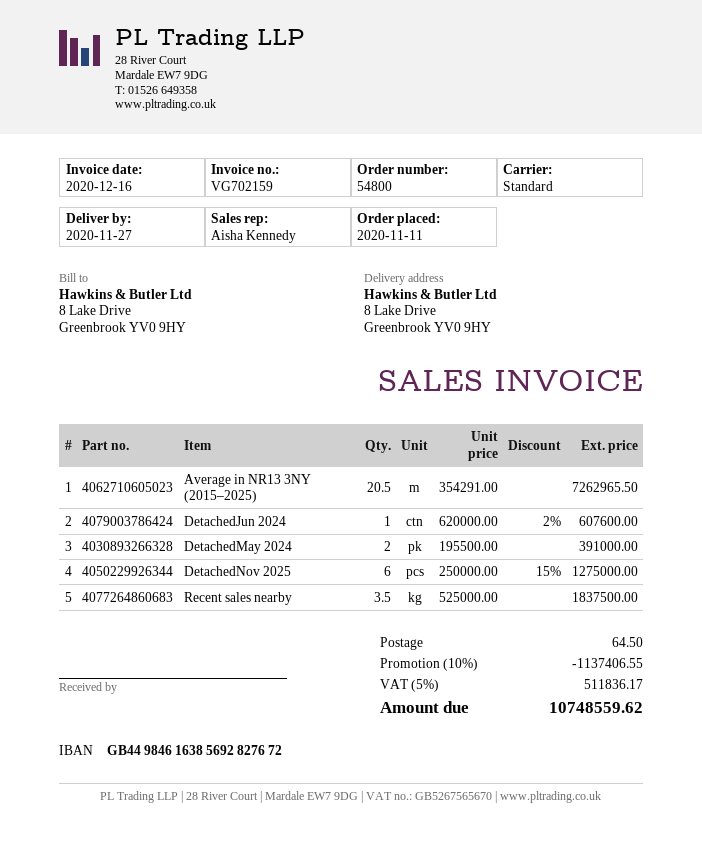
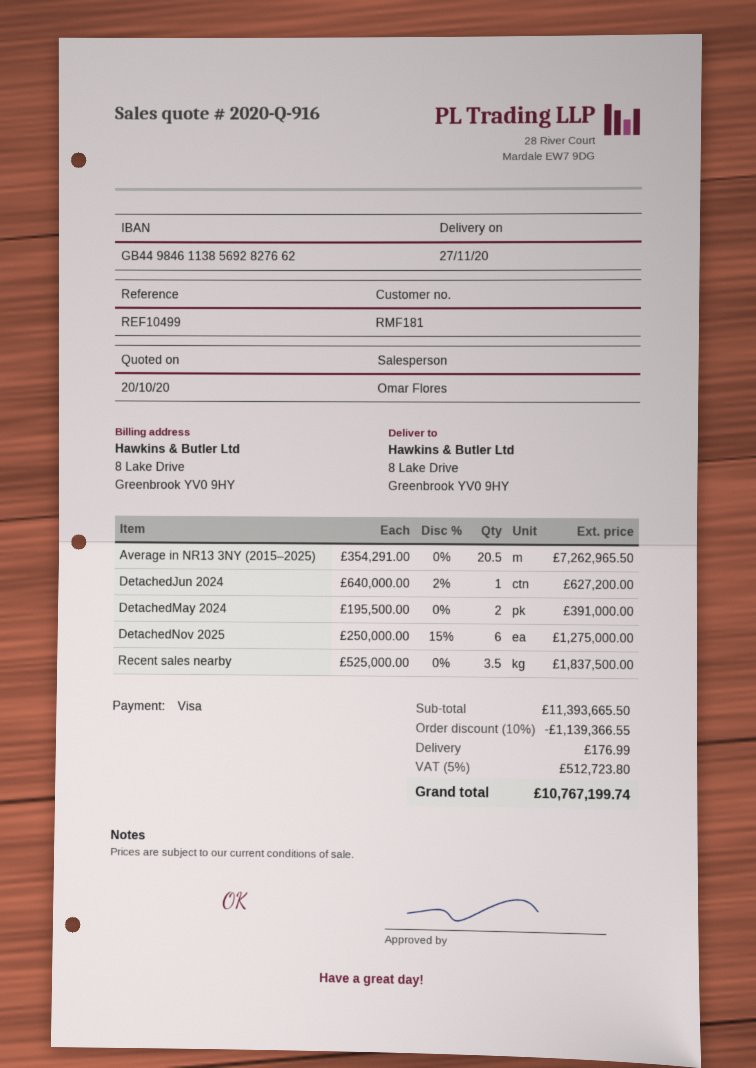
sales rep: Aisha Kennedy -> Omar Flores
bank account: GB44984616385692827672 -> GB44984611385692827662
DetachedJun 2024: 1 x 620000.00 - 2% = 607600.00 -> 1 x 640000.00 - 2% = 627200.00
discount: 10% = 1137406.55 -> 10% = 1139366.55
shipping: 64.50 -> 176.99
tax: 5% = 511836.17 -> 5% = 512723.80
total: 10748559.62 -> 10767199.74

